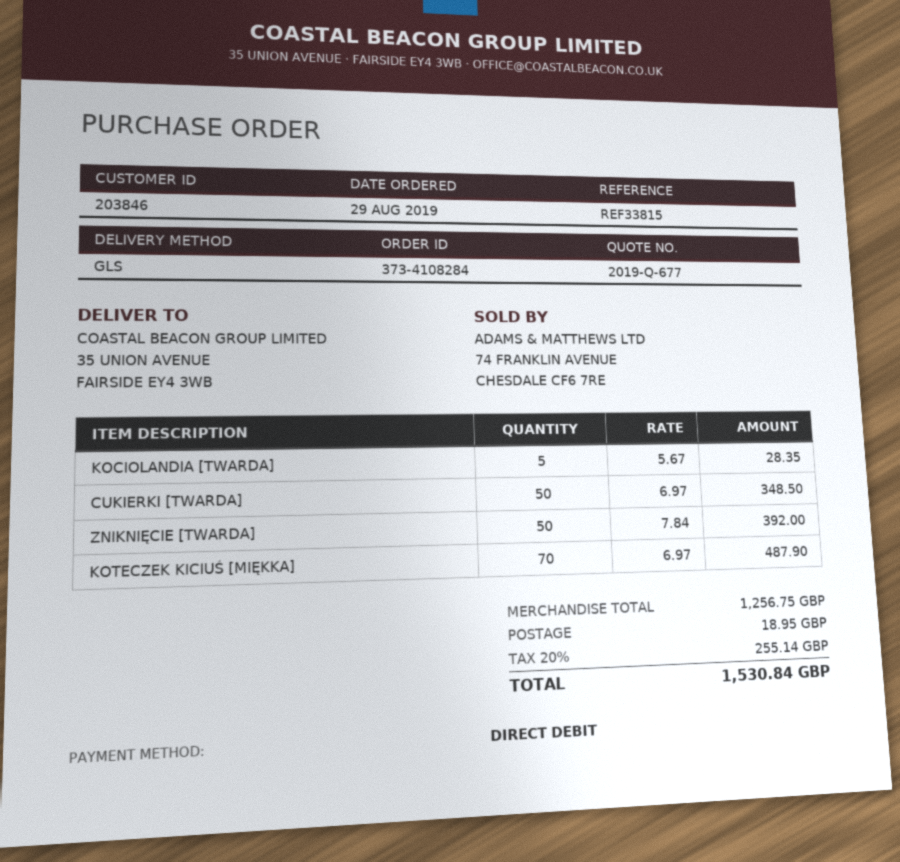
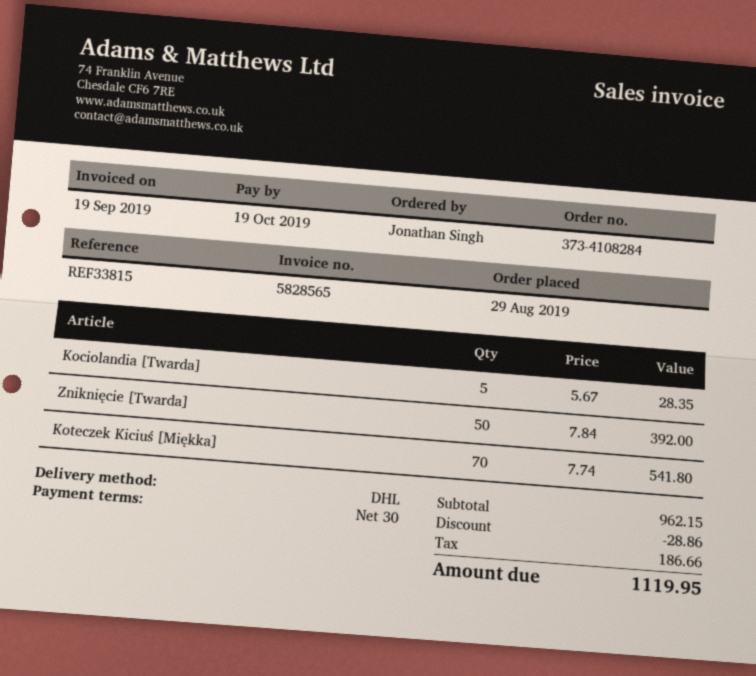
shipping method: GLS -> DHL
CUKIERKI [TWARDA]: 50 x 6.97 = 348.50 -> none
KOTECZEK KICIUŚ [MIĘKKA]: 70 x 6.97 = 487.90 -> 70 x 7.74 = 541.80
subtotal: 1256.75 -> 962.15
discount: none -> 28.86
shipping: 18.95 -> none
tax: 255.14 -> 186.66
total: 1530.84 -> 1119.95

